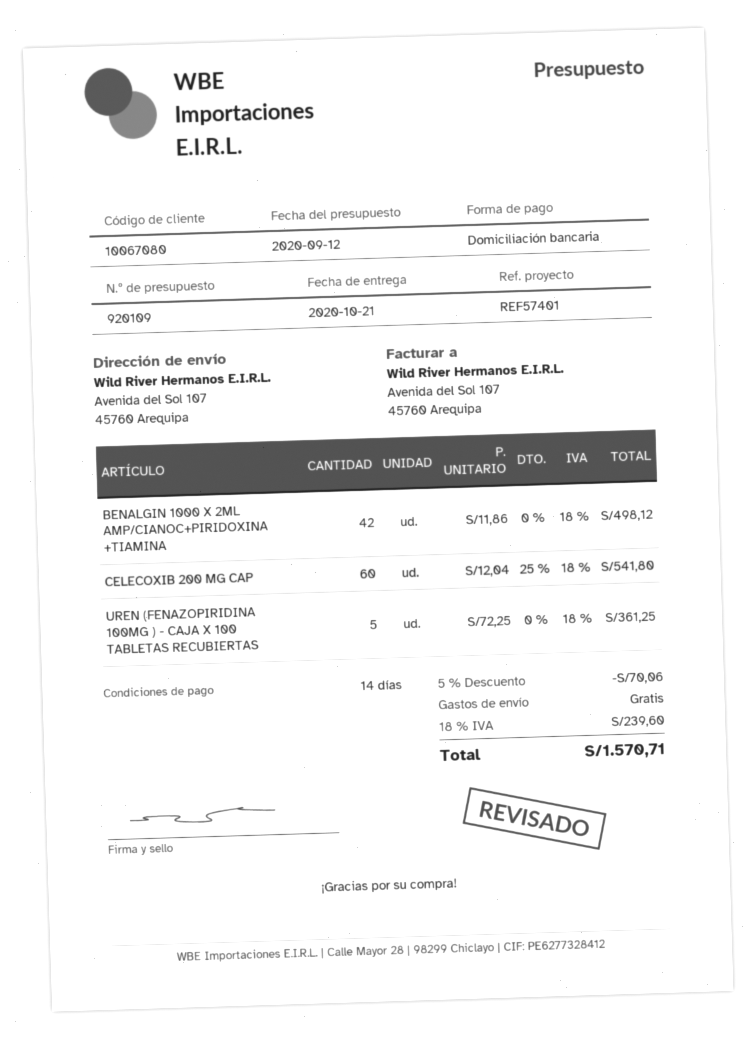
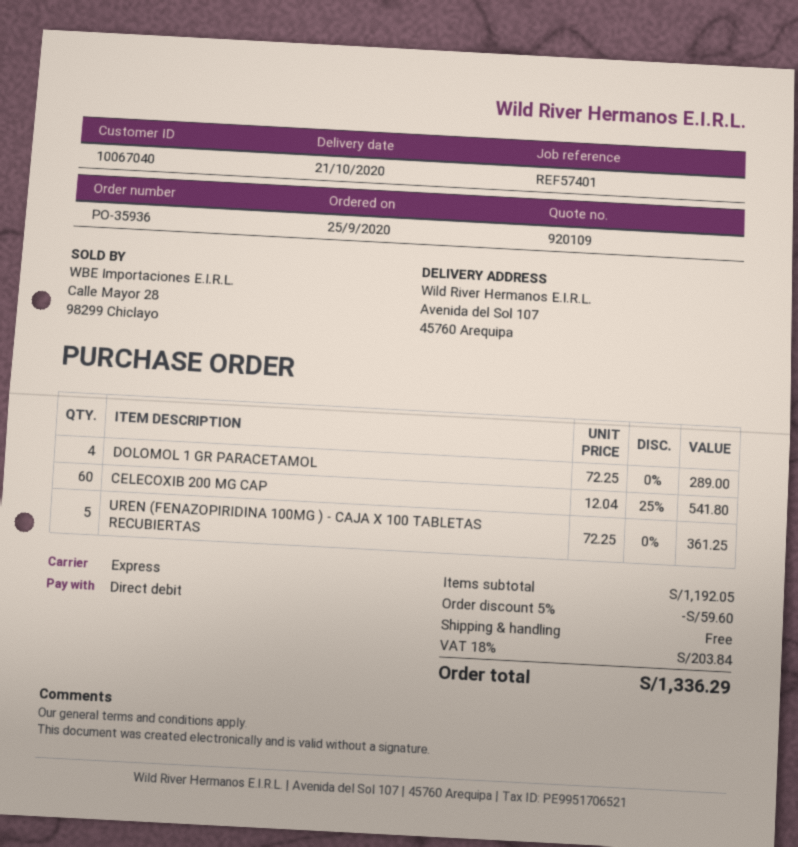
customer number: 10067080 -> 10067040
BENALGIN 1000 X 2ML AMP/CIANOC+PIRIDOXINA +TIAMINA: 42 x 11.86 = 498.12 -> none
DOLOMOL 1 GR PARACETAMOL: none -> 4 x 72.25 = 289.00
discount: 5% = 70.06 -> 5% = 59.60
tax: 18% = 239.60 -> 18% = 203.84
total: 1570.71 -> 1336.29

